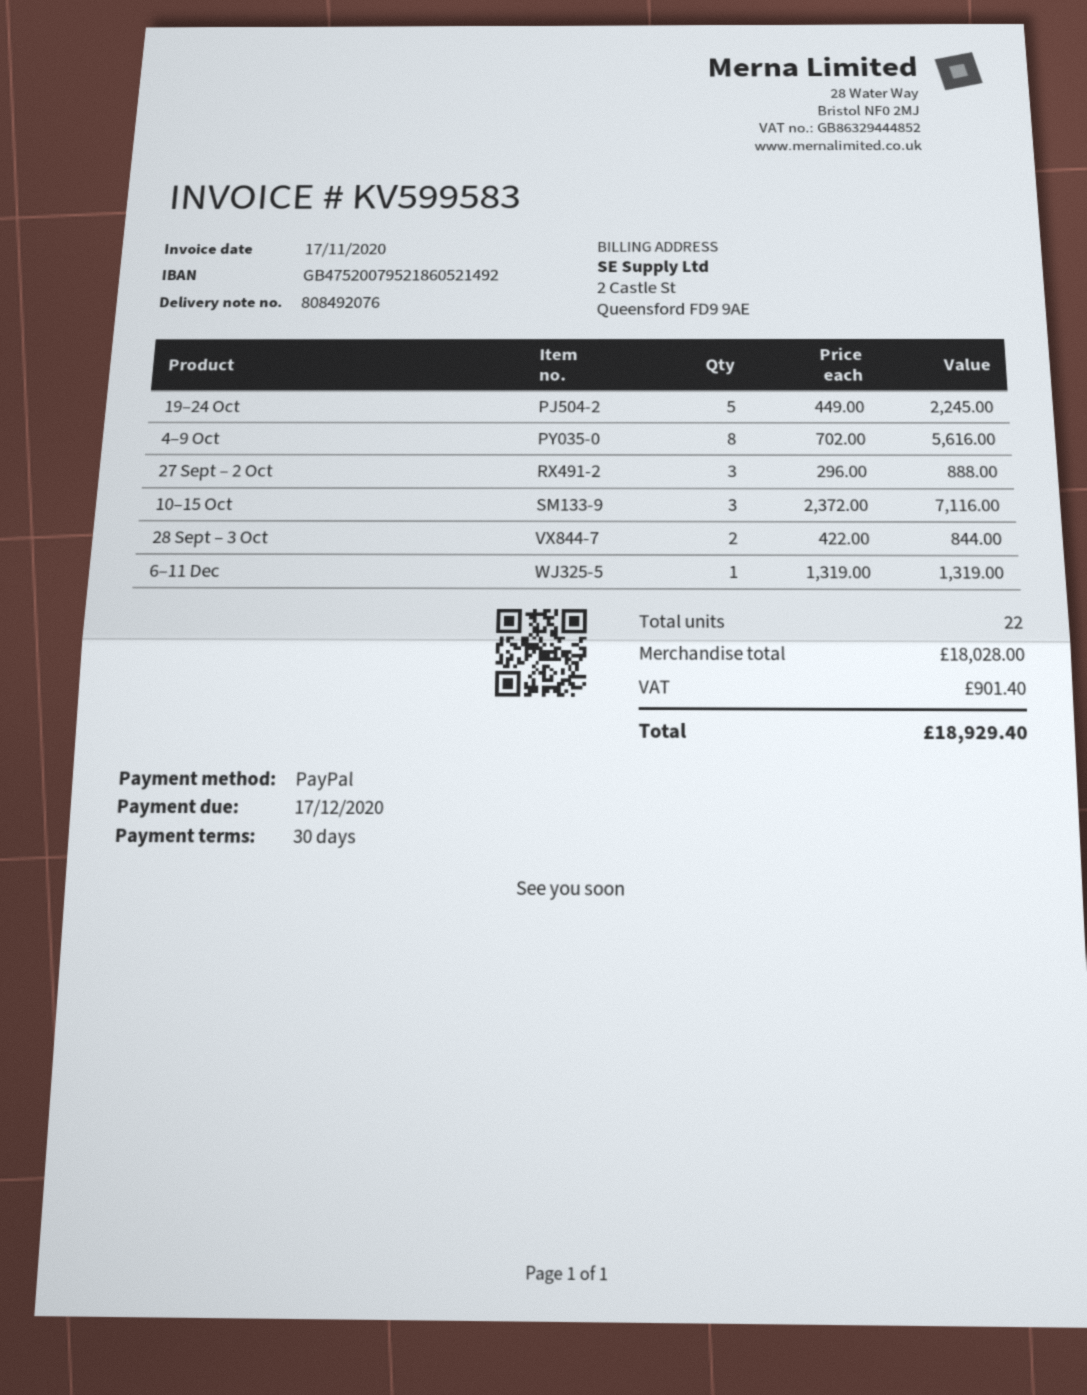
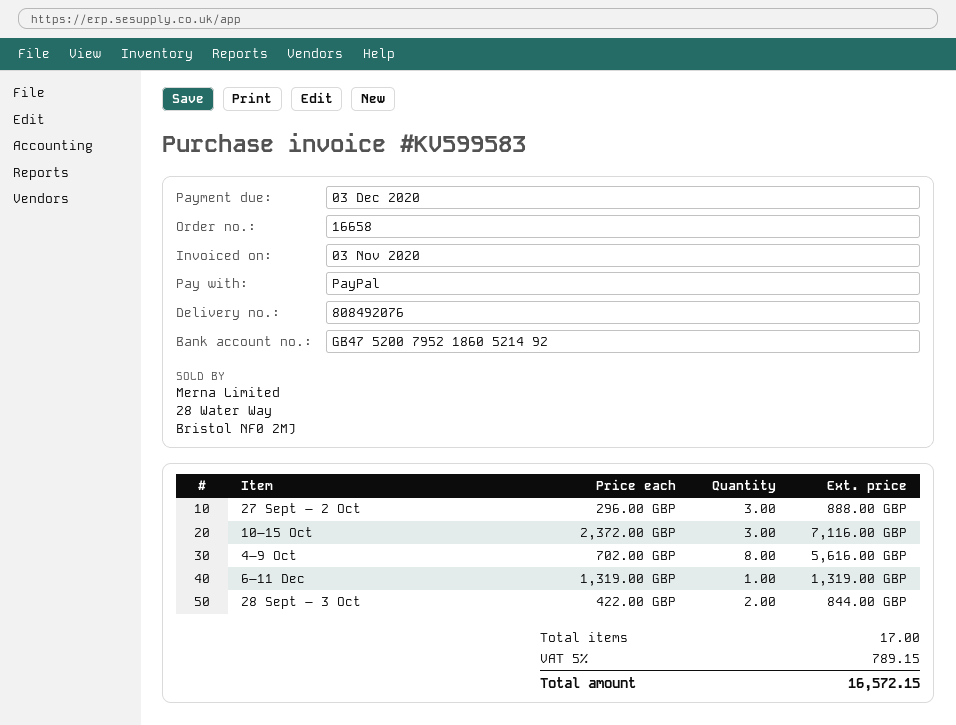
invoice date: 2020-11-17 -> 2020-11-03
due date: 2020-12-17 -> 2020-12-03
19–24 Oct: 5 x 449.00 = 2245.00 -> none
total quantity: 22 -> 17
tax: 901.40 -> 789.15
total: 18929.40 -> 16572.15

